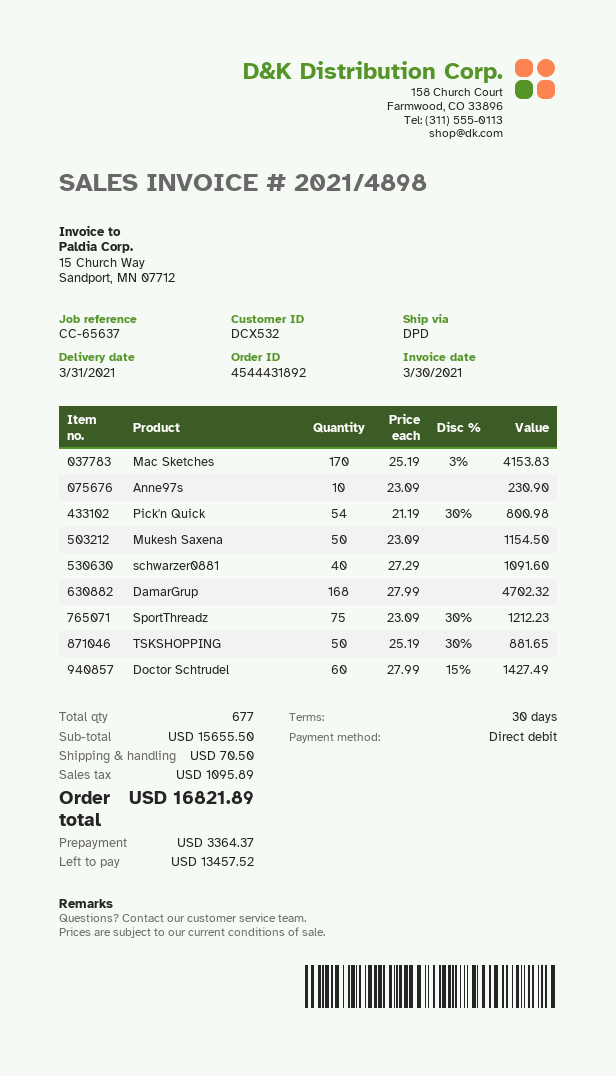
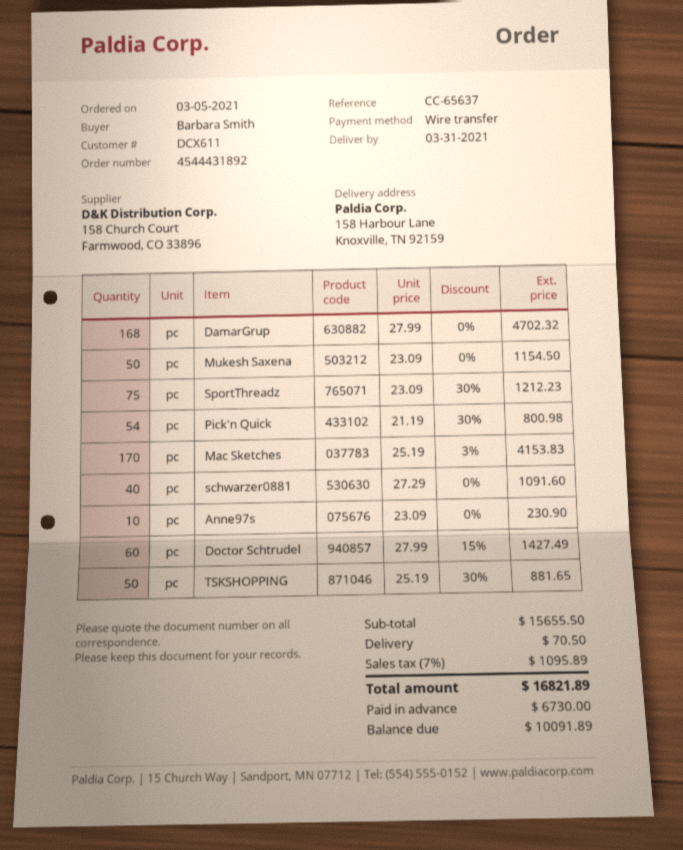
customer number: DCX532 -> DCX611
payment method: direct debit -> bank transfer
deposit: 3364.37 -> 6730.00
balance: 13457.52 -> 10091.89

